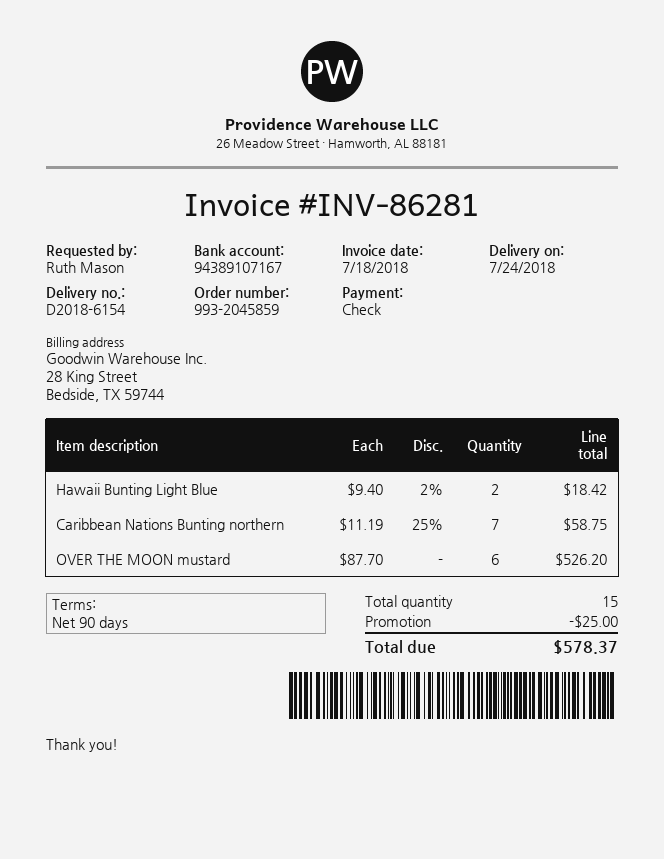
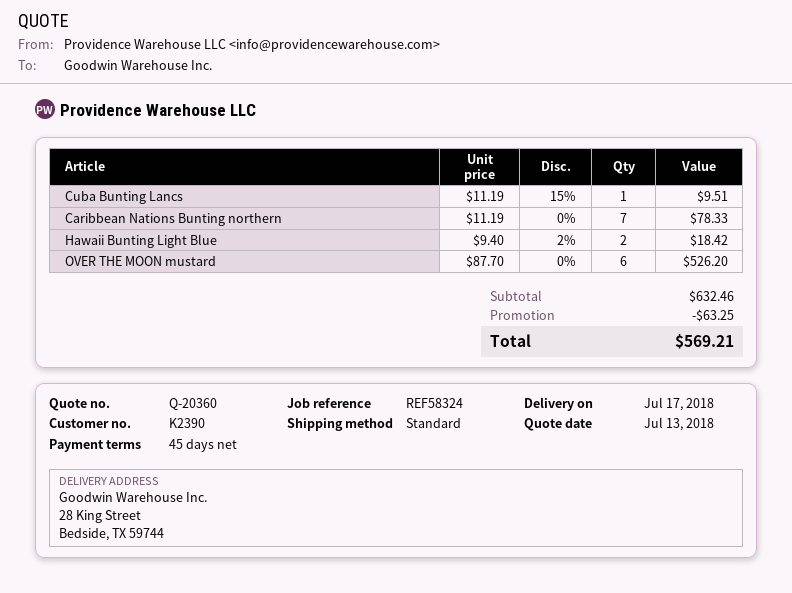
delivery date: 2018-07-24 -> 2018-07-17
payment terms: 90 days -> 45 days
Caribbean Nations Bunting northern: 7 x 11.19 - 25% = 58.75 -> 7 x 11.19 = 78.33
Cuba Bunting Lancs: none -> 1 x 11.19 - 15% = 9.51
discount: 25.00 -> 63.25
total: 578.37 -> 569.21

